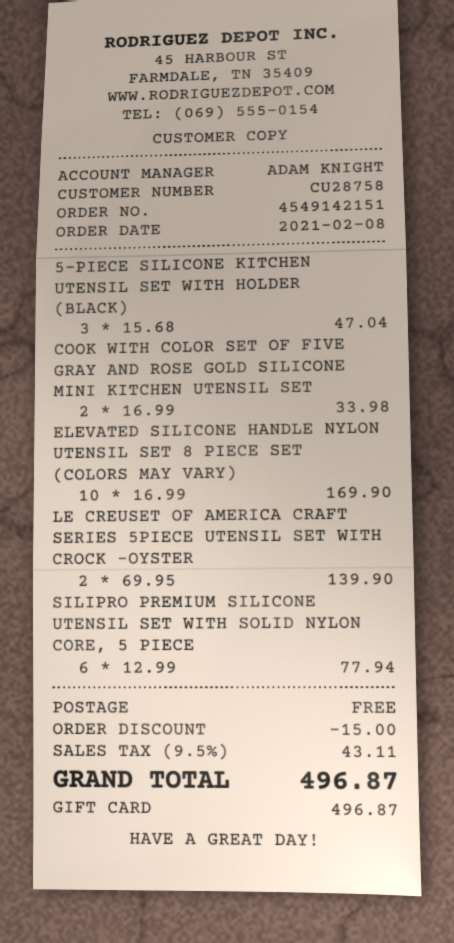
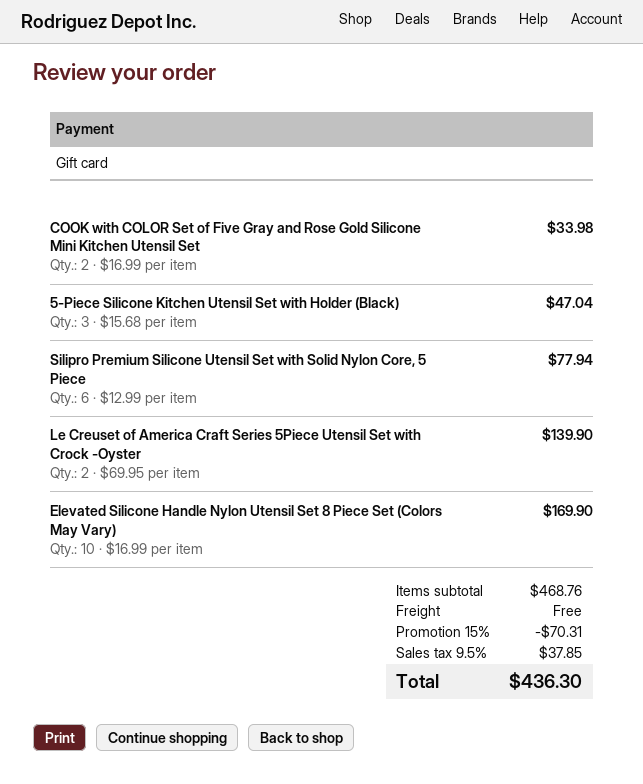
discount: 15.00 -> 70.31
tax: 9.5% = 43.11 -> 9.5% = 37.85
total: 496.87 -> 436.30

